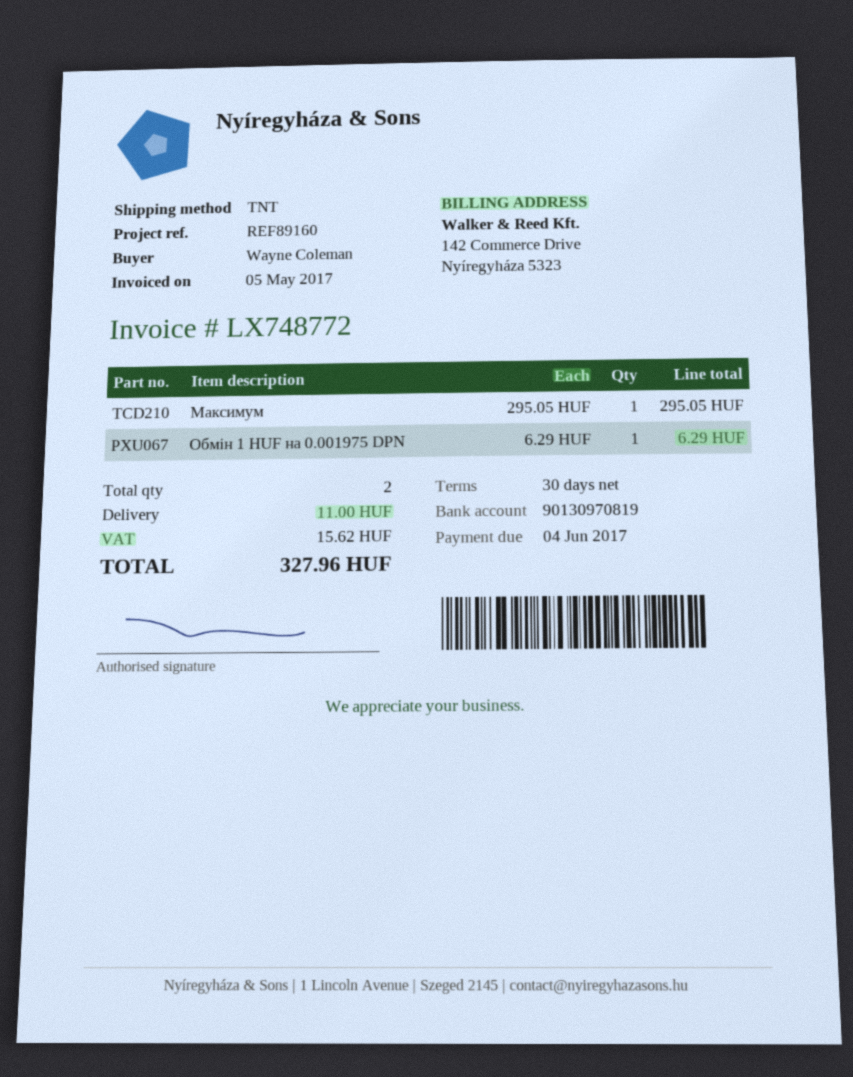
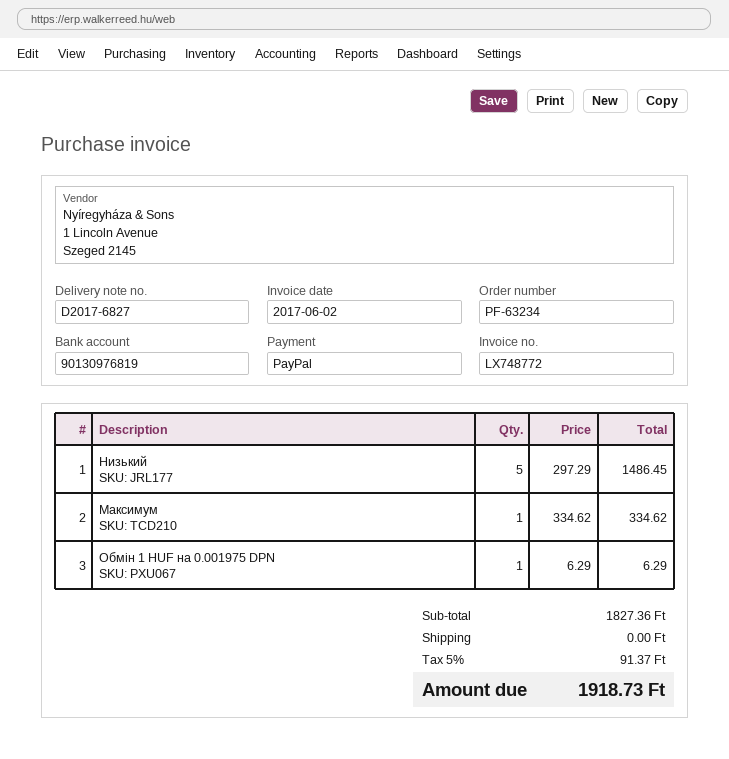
invoice date: 2017-05-05 -> 2017-06-02
bank account: 90130970819 -> 90130976819
Максимум: 1 x 295.05 = 295.05 -> 1 x 334.62 = 334.62
Низький: none -> 5 x 297.29 = 1486.45
shipping: 11.00 -> 0.00
tax: 15.62 -> 91.37
total: 327.96 -> 1918.73

